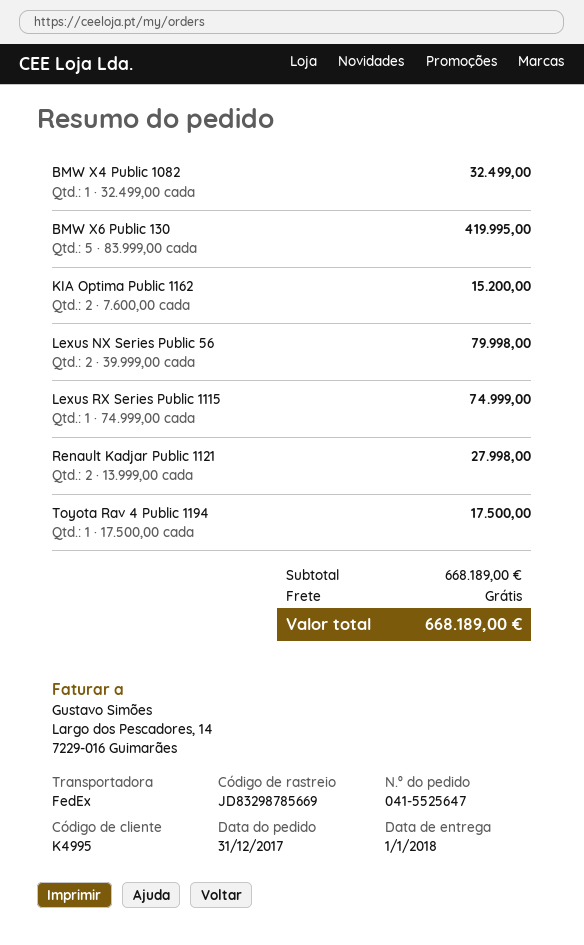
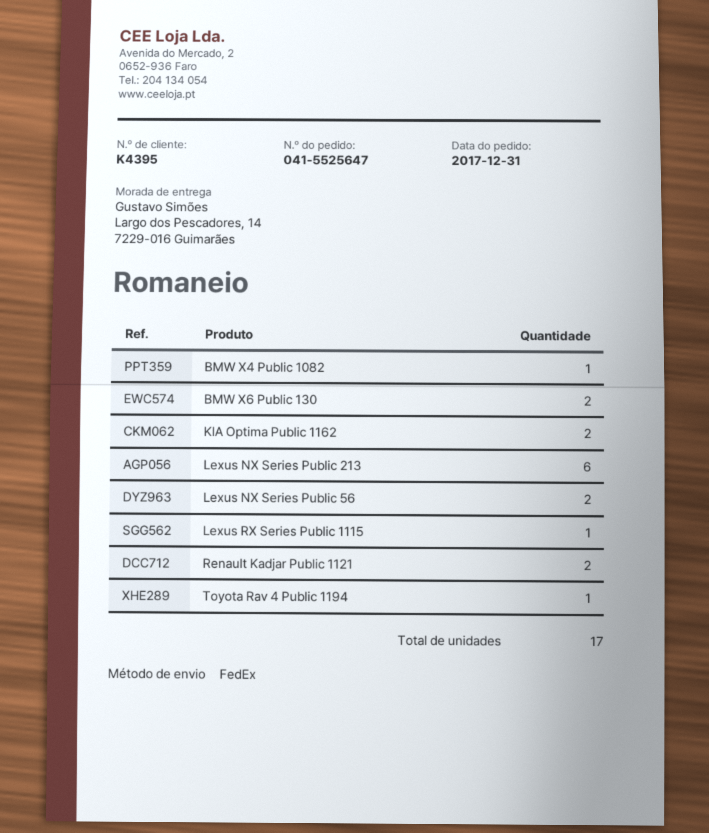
customer number: K4995 -> K4395
BMW X6 Public 130: 5 -> 2
Lexus NX Series Public 213: none -> 6

